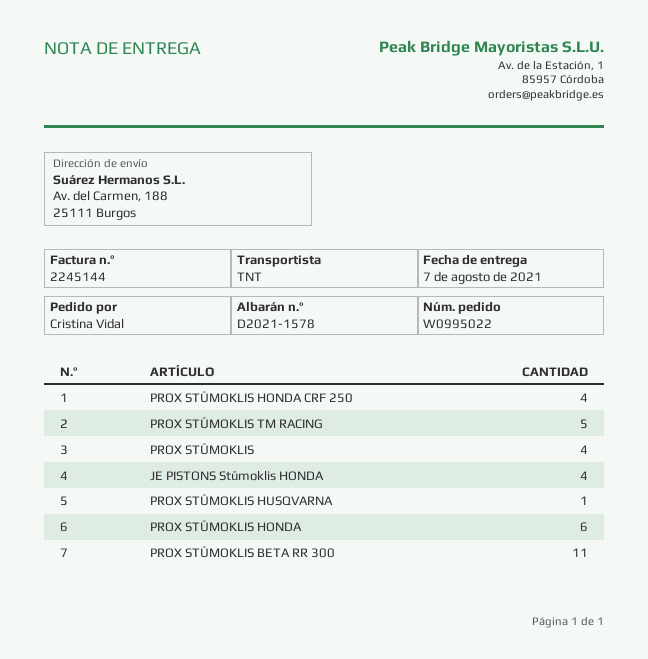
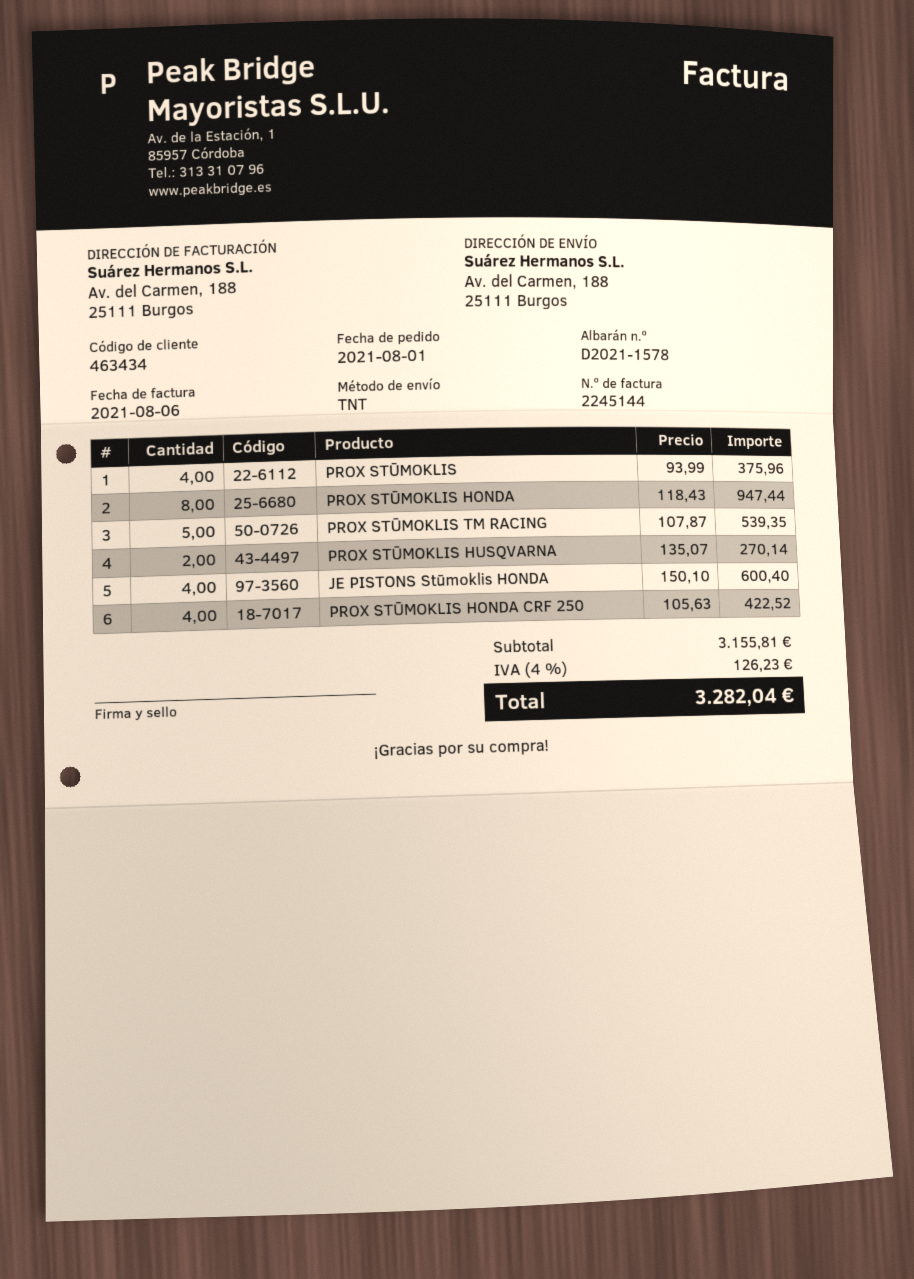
PROX STŪMOKLIS HUSQVARNA: 1 -> 2
PROX STŪMOKLIS HONDA: 6 -> 8
PROX STŪMOKLIS BETA RR 300: 11 -> none

